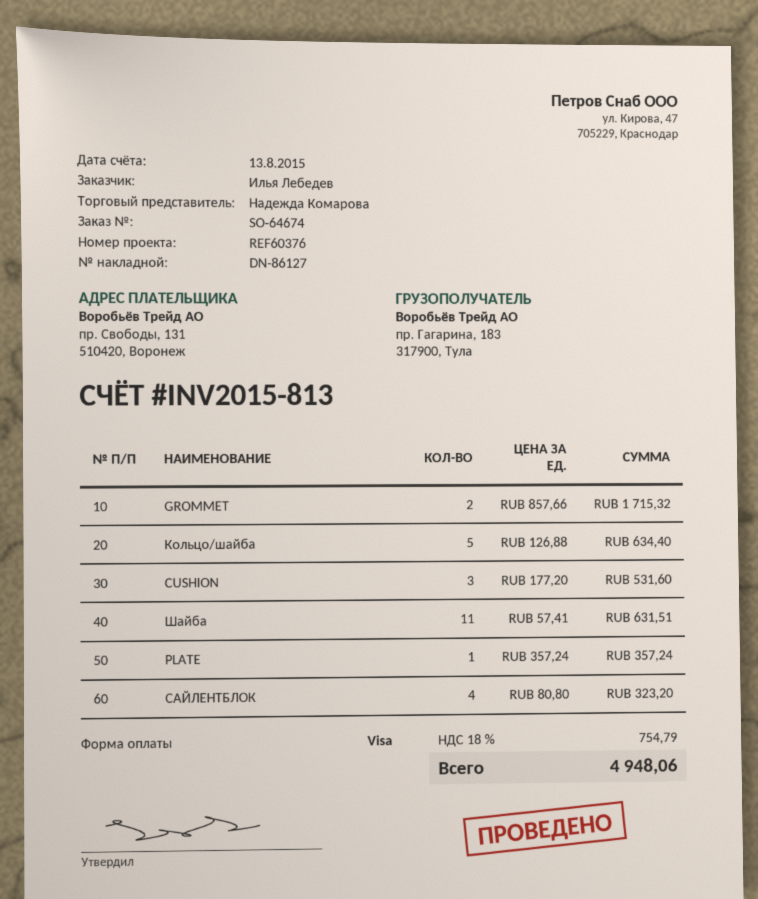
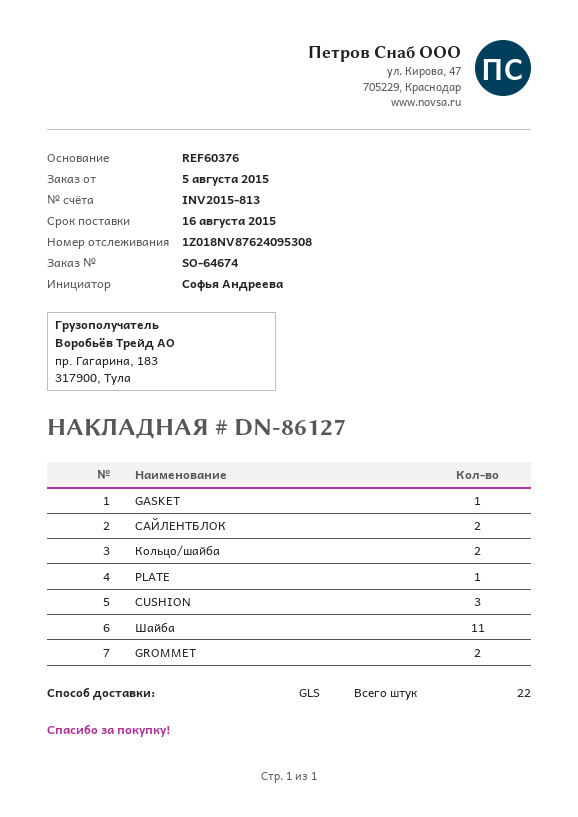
ordered by: Илья Лебедев -> Софья Андреева
Кольцо/шайба: 5 -> 2
САЙЛЕНТБЛОК: 4 -> 2
GASKET: none -> 1

